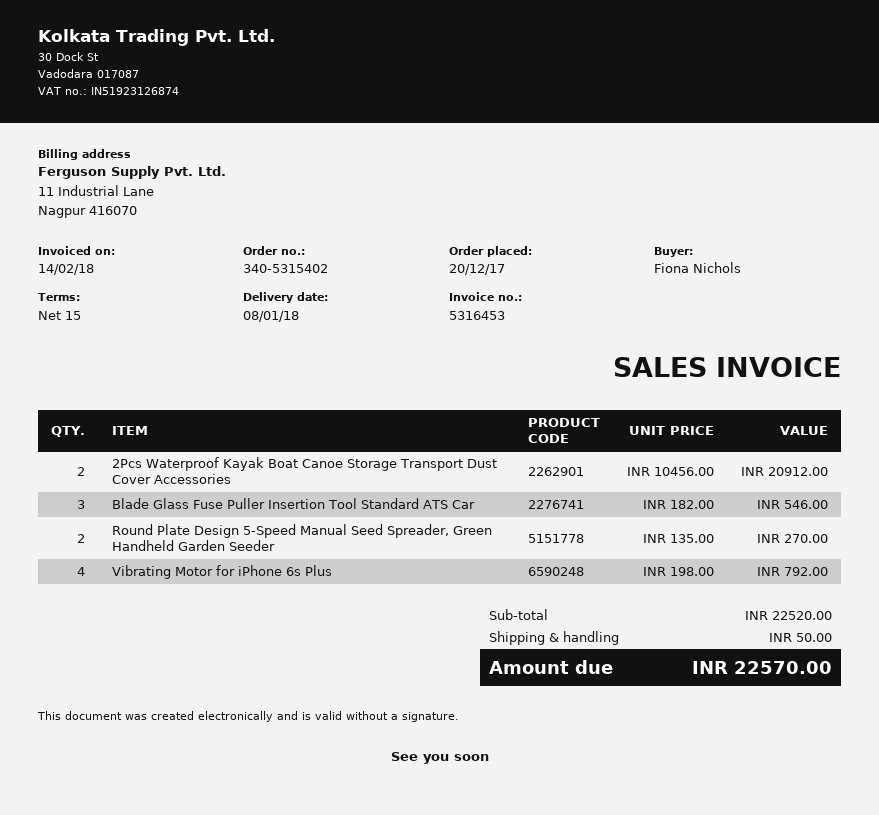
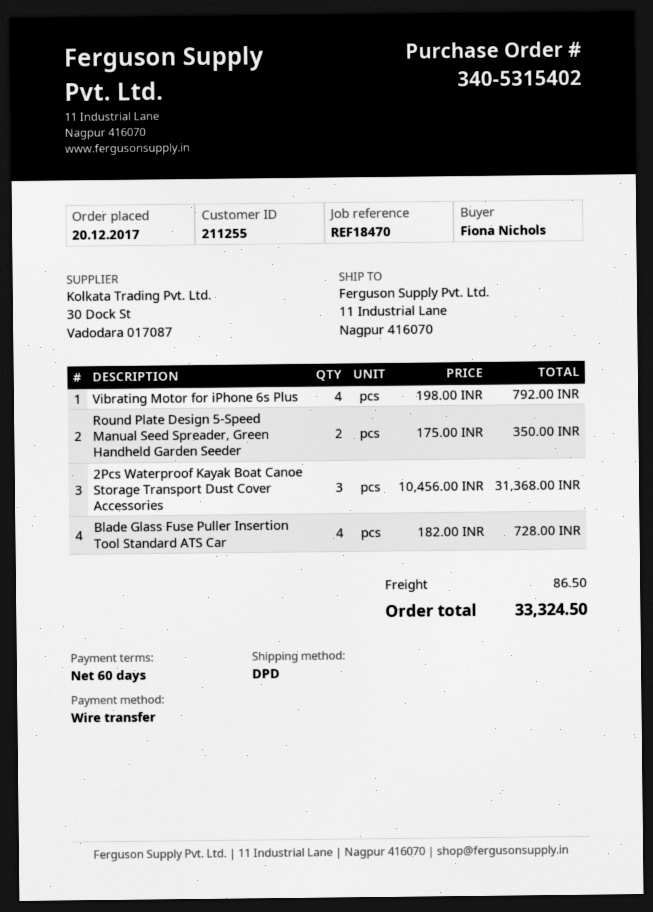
payment terms: 15 days -> 60 days
2Pcs Waterproof Kayak Boat Canoe Storage Transport Dust Cover Accessories: 2 x 10456.00 = 20912.00 -> 3 x 10456.00 = 31368.00
Blade Glass Fuse Puller Insertion Tool Standard ATS Car: 3 x 182.00 = 546.00 -> 4 x 182.00 = 728.00
Round Plate Design 5-Speed Manual Seed Spreader, Green Handheld Garden Seeder: 2 x 135.00 = 270.00 -> 2 x 175.00 = 350.00
shipping: 50.00 -> 86.50
total: 22570.00 -> 33324.50

